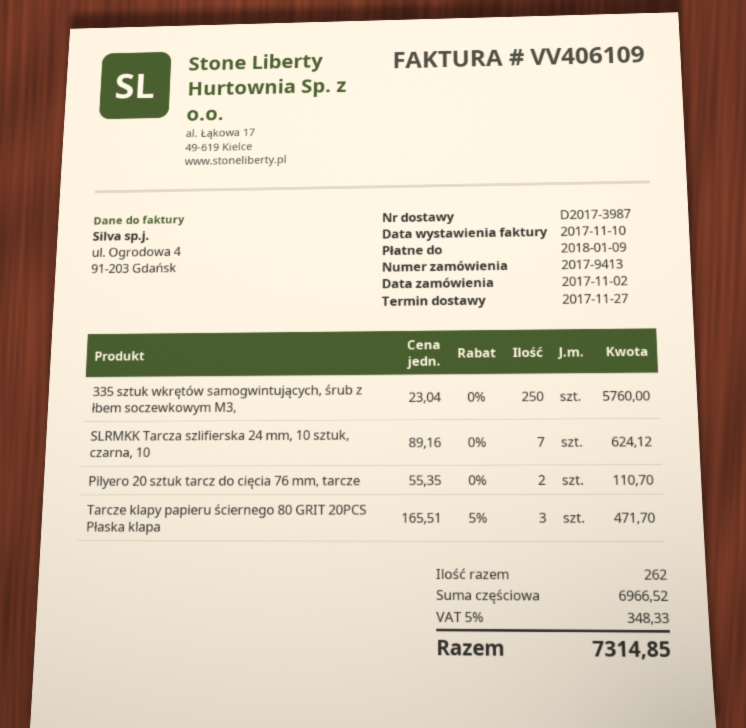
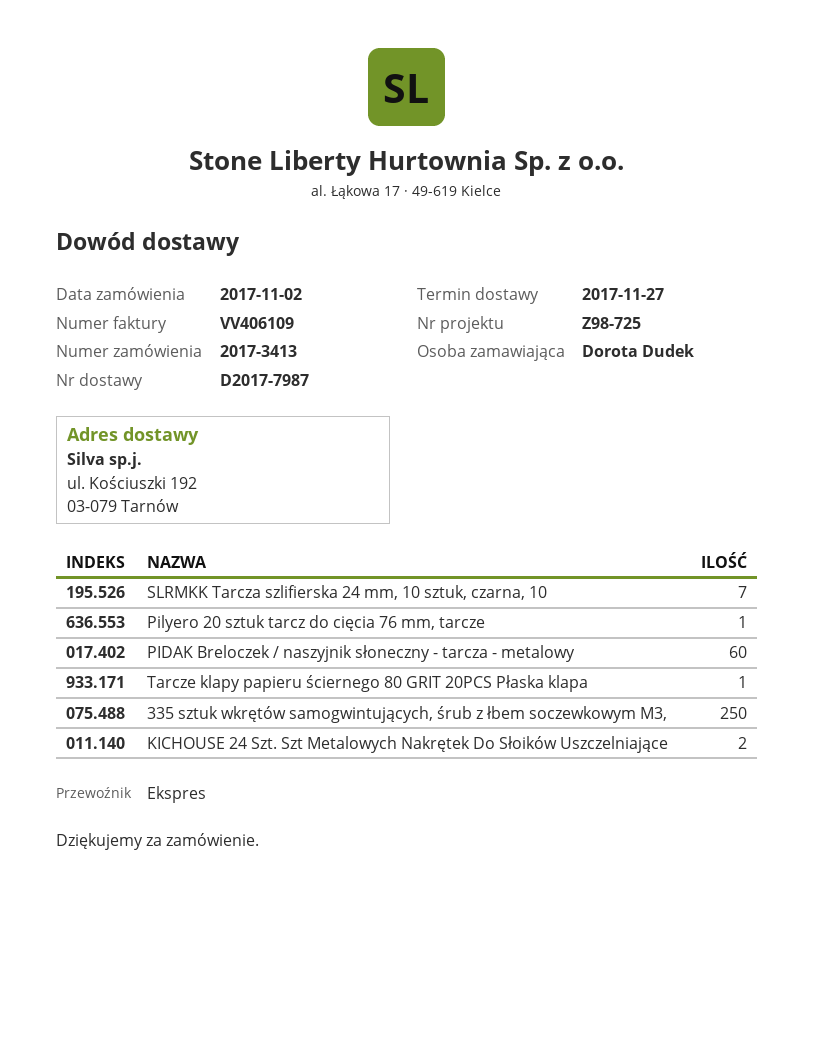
order number: 2017-9413 -> 2017-3413
delivery note number: D2017-3987 -> D2017-7987
Pilyero 20 sztuk tarcz do cięcia 76 mm, tarcze: 2 -> 1
Tarcze klapy papieru ściernego 80 GRIT 20PCS Płaska klapa: 3 -> 1
PIDAK Breloczek / naszyjnik słoneczny - tarcza - metalowy: none -> 60
KICHOUSE 24 Szt. Szt Metalowych Nakrętek Do Słoików Uszczelniające: none -> 2

